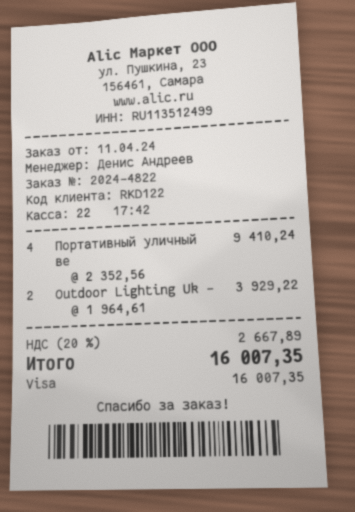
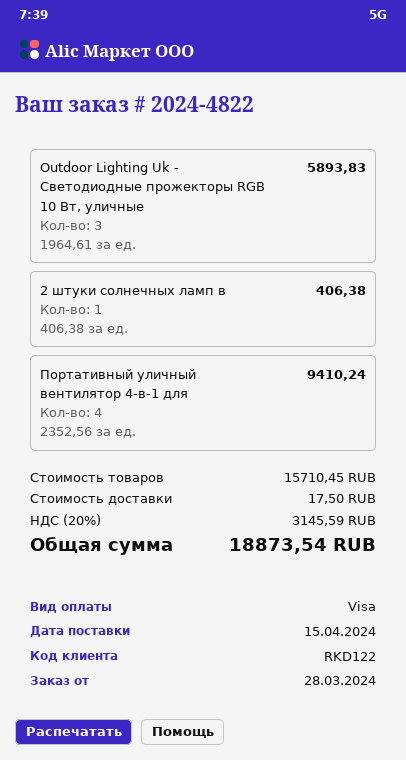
order date: 2024-04-11 -> 2024-03-28
Outdoor Lighting Uk -: 2 x 1964.61 = 3929.22 -> 3 x 1964.61 = 5893.83
2 штуки солнечных ламп в: none -> 1 x 406.38 = 406.38
shipping: none -> 17.50
tax: 20% = 2667.89 -> 20% = 3145.59
total: 16007.35 -> 18873.54

